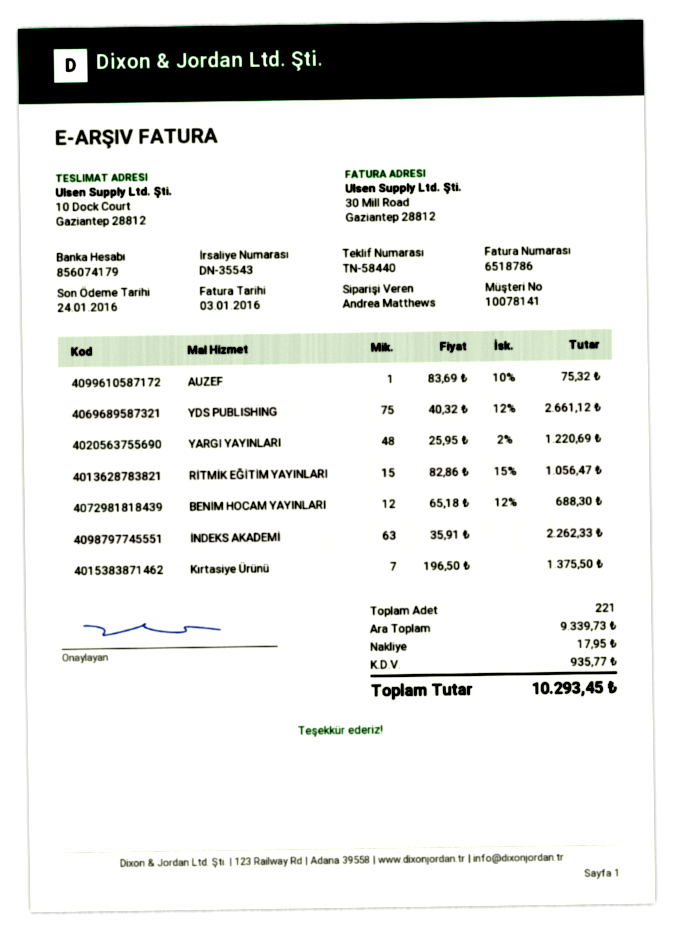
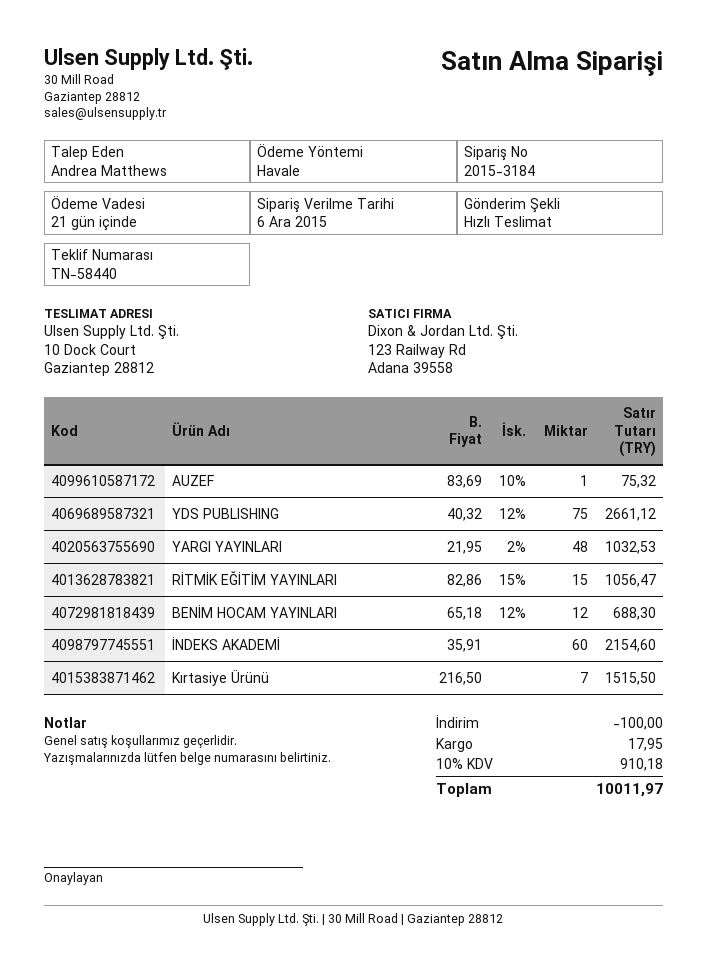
YARGI YAYINLARI: 48 x 25.95 - 2% = 1220.69 -> 48 x 21.95 - 2% = 1032.53
İNDEKS AKADEMİ: 63 x 35.91 = 2262.33 -> 60 x 35.91 = 2154.60
Kırtasiye Ürünü: 7 x 196.50 = 1375.50 -> 7 x 216.50 = 1515.50
discount: none -> 100.00
tax: 935.77 -> 910.18
total: 10293.45 -> 10011.97

